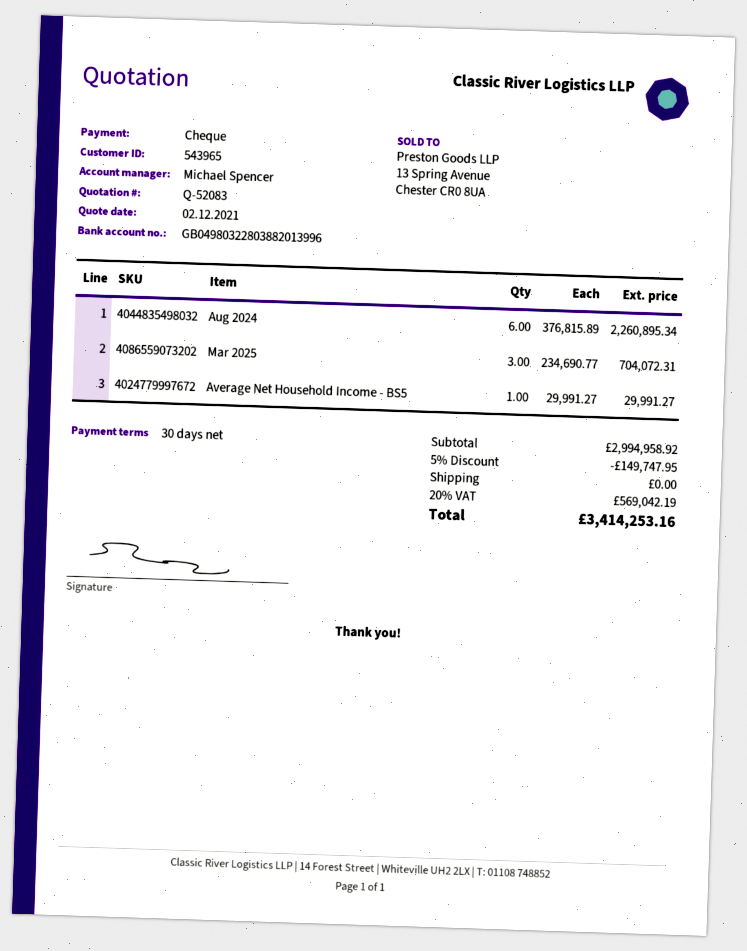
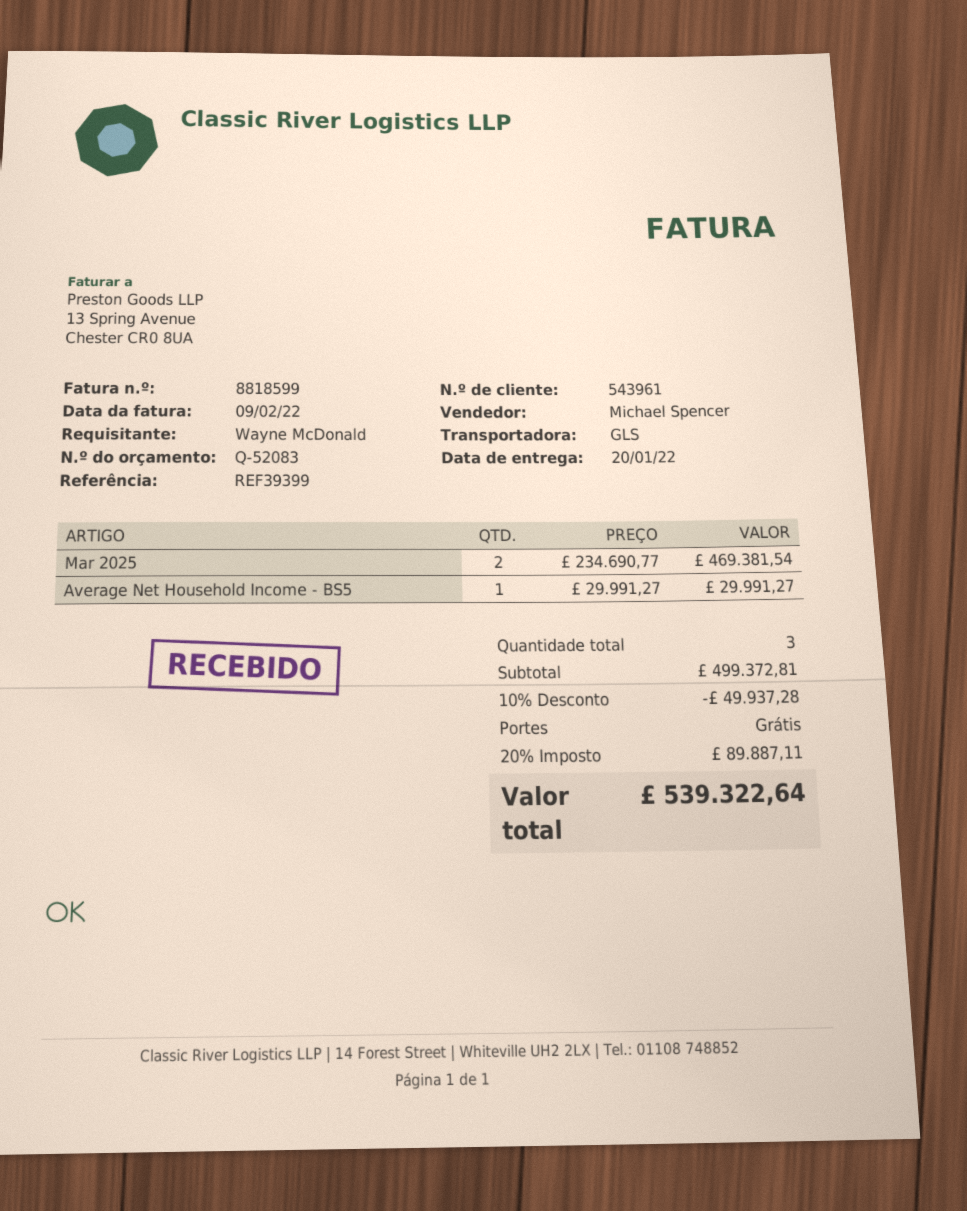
customer number: 543965 -> 543961
Aug 2024: 6 x 376815.89 = 2260895.34 -> none
Mar 2025: 3 x 234690.77 = 704072.31 -> 2 x 234690.77 = 469381.54
subtotal: 2994958.92 -> 499372.81
discount: 5% = 149747.95 -> 10% = 49937.28
tax: 20% = 569042.19 -> 20% = 89887.11
total: 3414253.16 -> 539322.64

